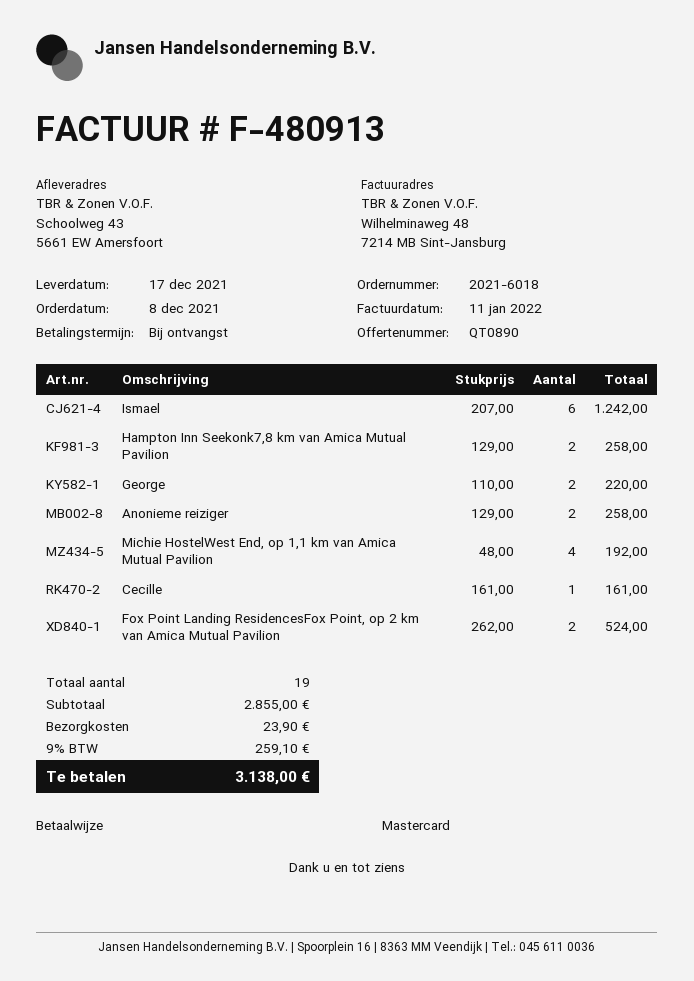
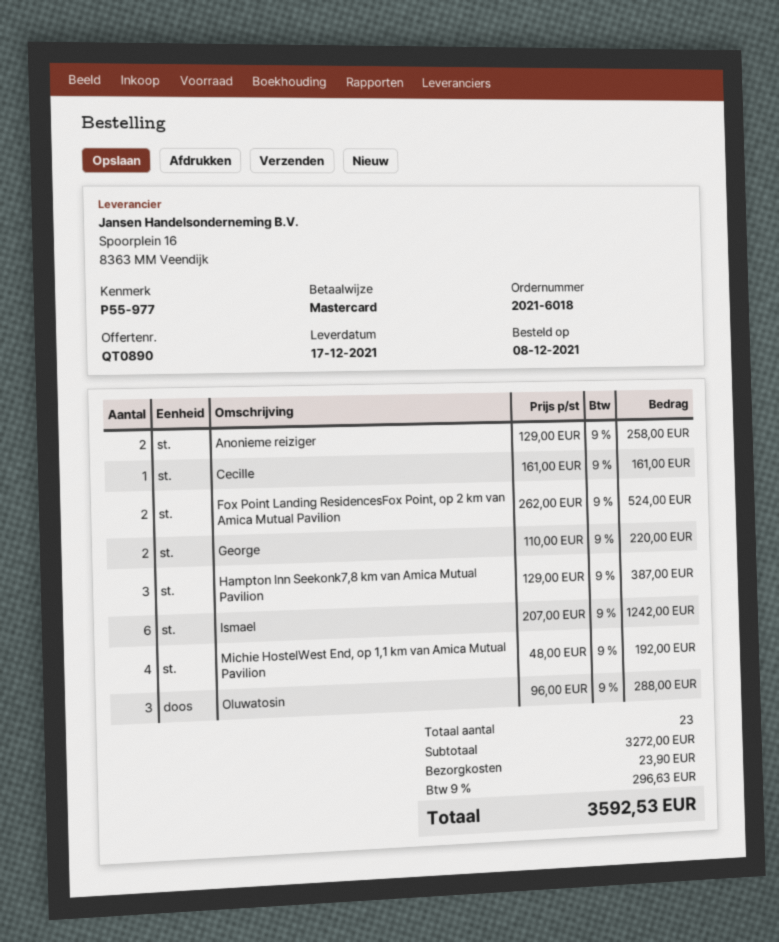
Hampton Inn Seekonk7,8 km van Amica Mutual Pavilion: 2 x 129.00 = 258.00 -> 3 x 129.00 = 387.00
Oluwatosin: none -> 3 x 96.00 = 288.00
total quantity: 19 -> 23
subtotal: 2855.00 -> 3272.00
tax: 9% = 259.10 -> 9% = 296.63
total: 3138.00 -> 3592.53

